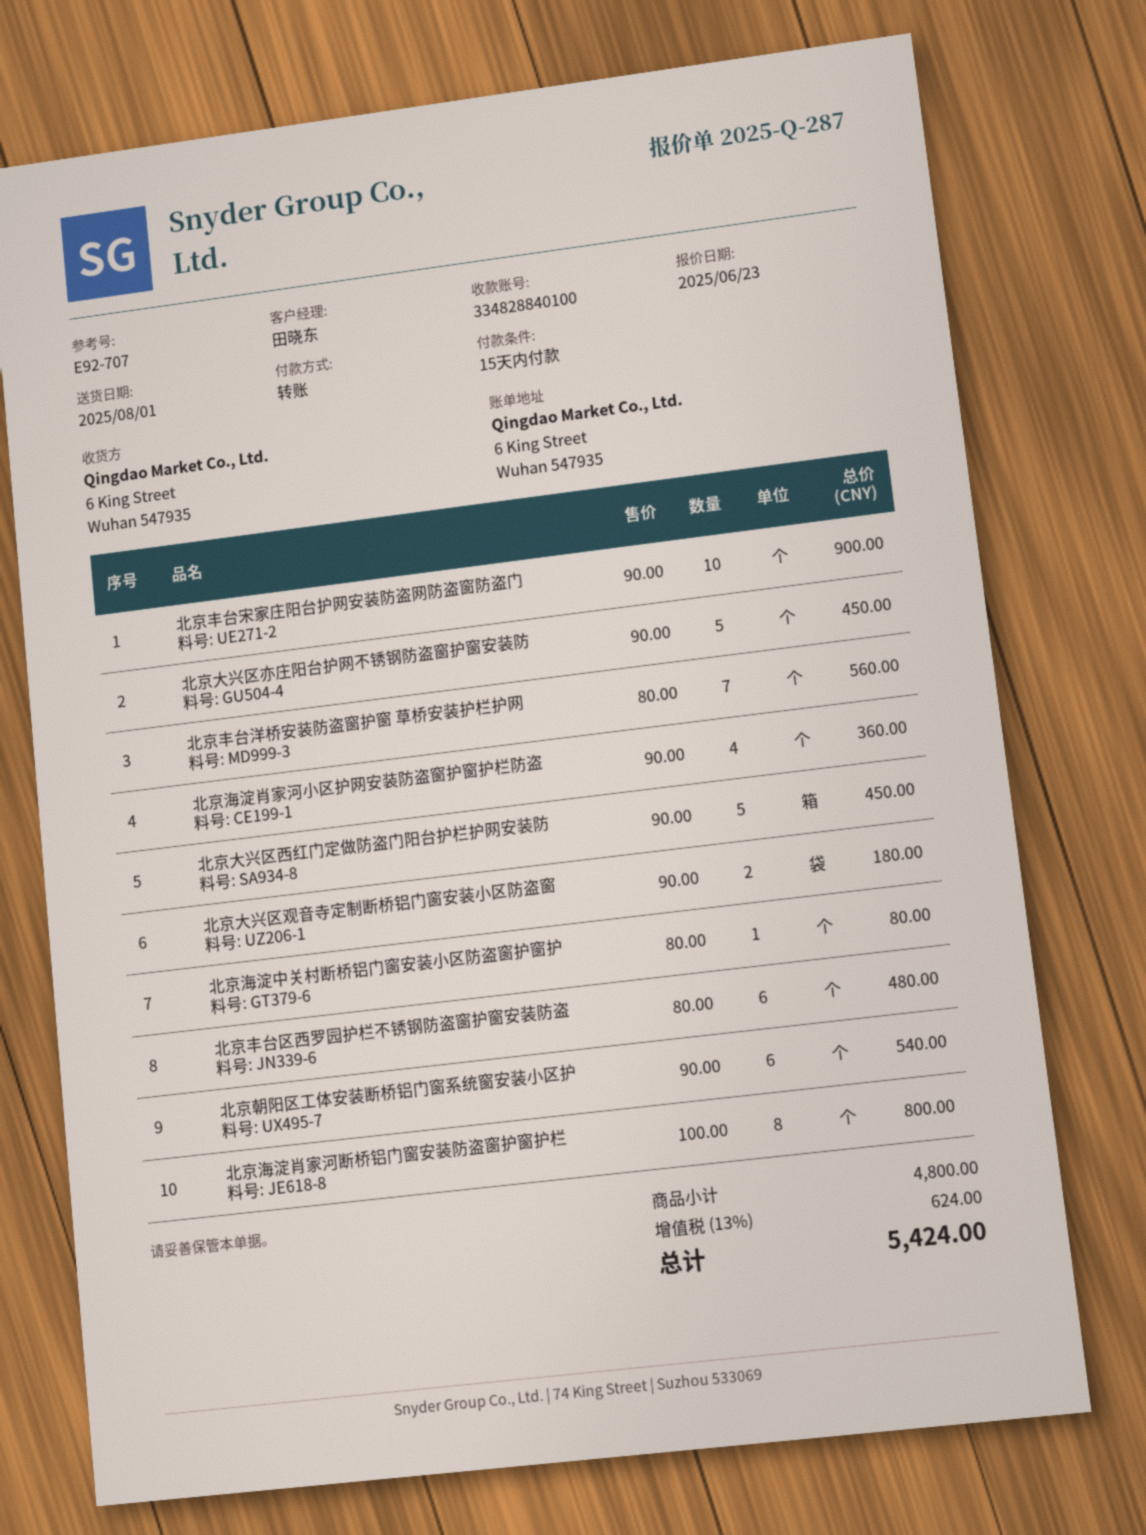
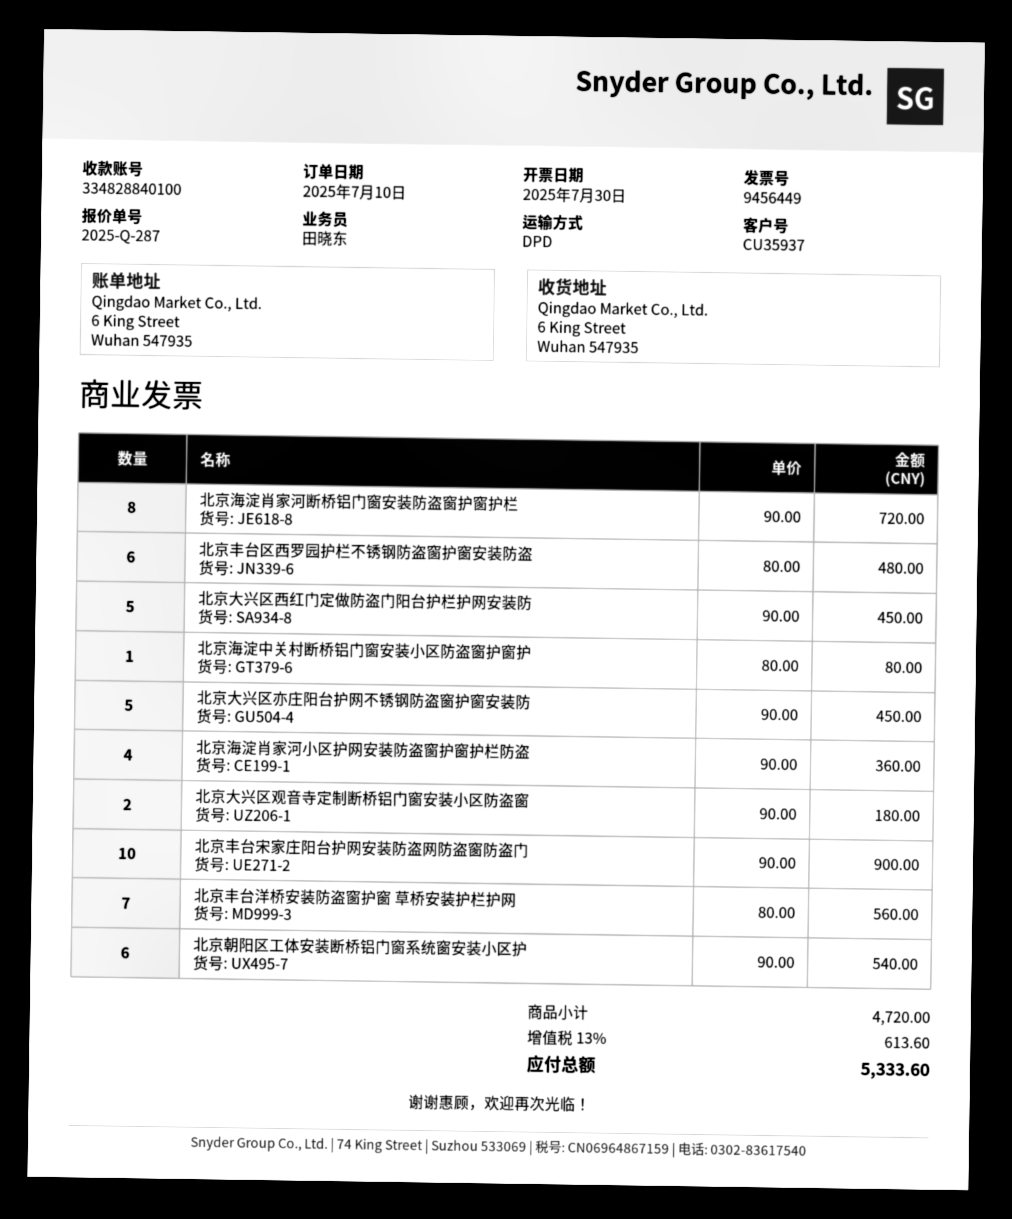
北京海淀肖家河断桥铝门窗安装防盗窗护窗护栏: 8 x 100.00 = 800.00 -> 8 x 90.00 = 720.00
subtotal: 4800.00 -> 4720.00
tax: 13% = 624.00 -> 13% = 613.60
total: 5424.00 -> 5333.60

